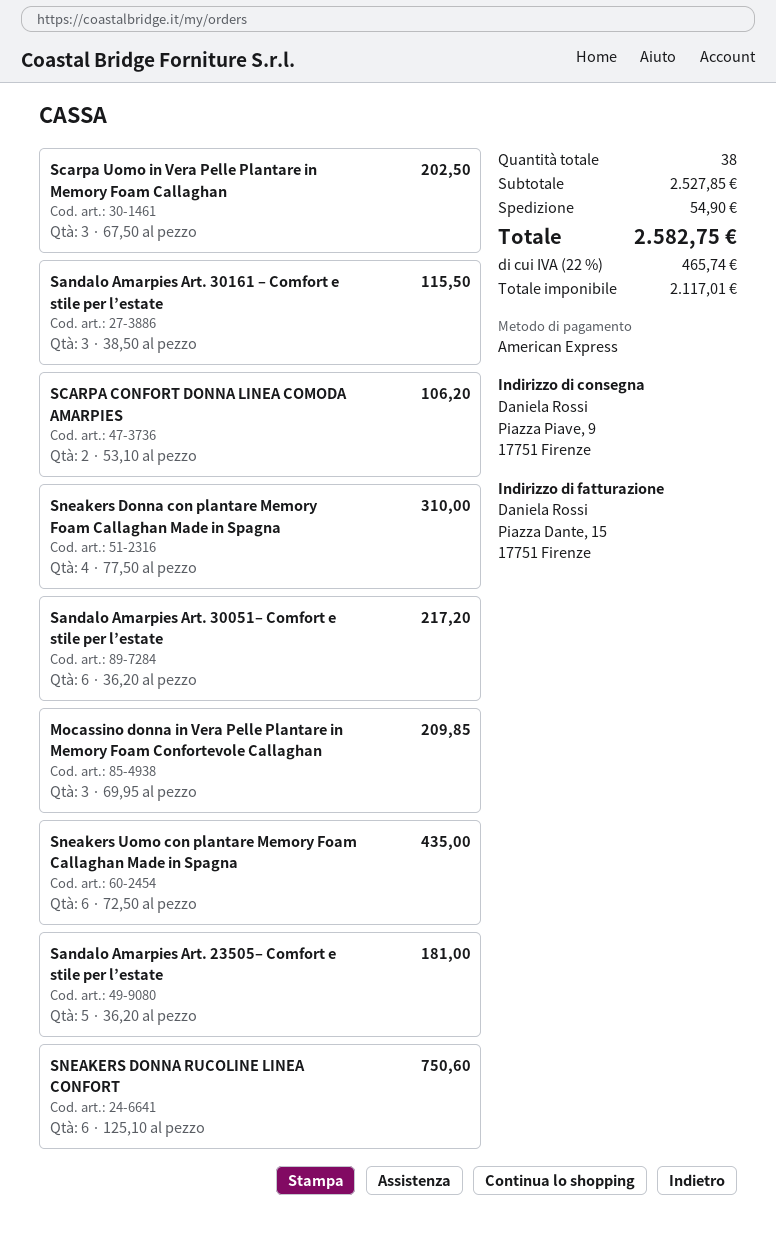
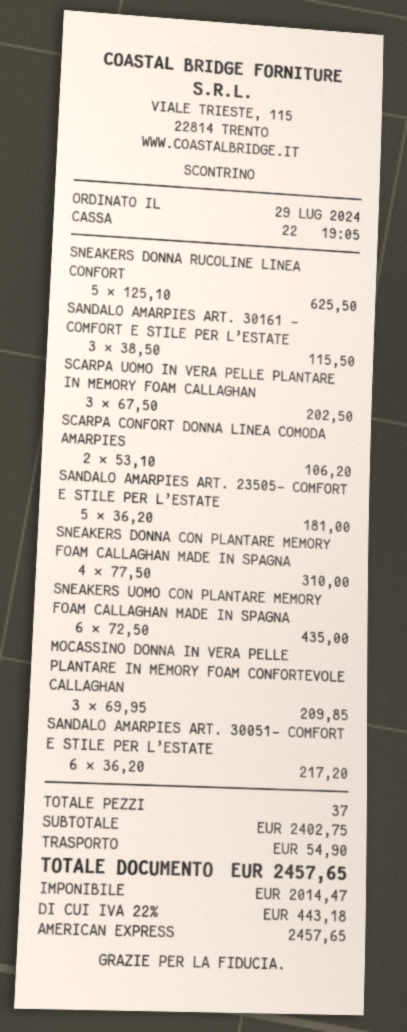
SNEAKERS DONNA RUCOLINE LINEA CONFORT: 6 x 125.10 = 750.60 -> 5 x 125.10 = 625.50
total quantity: 38 -> 37
subtotal: 2527.85 -> 2402.75
net: 2117.01 -> 2014.47
tax: 22% = 465.74 -> 22% = 443.18
total: 2582.75 -> 2457.65

